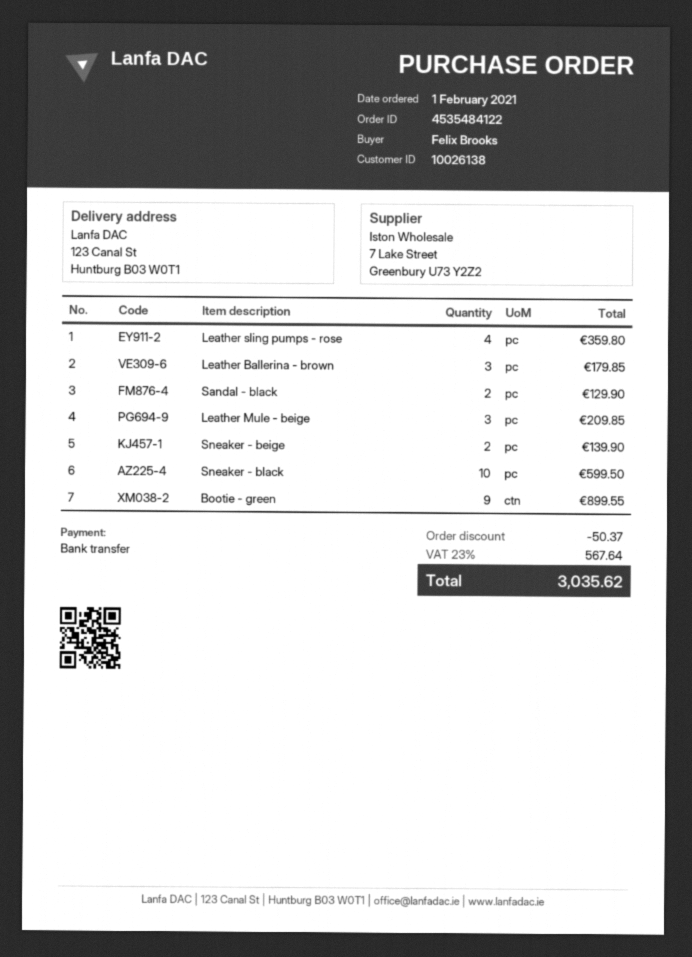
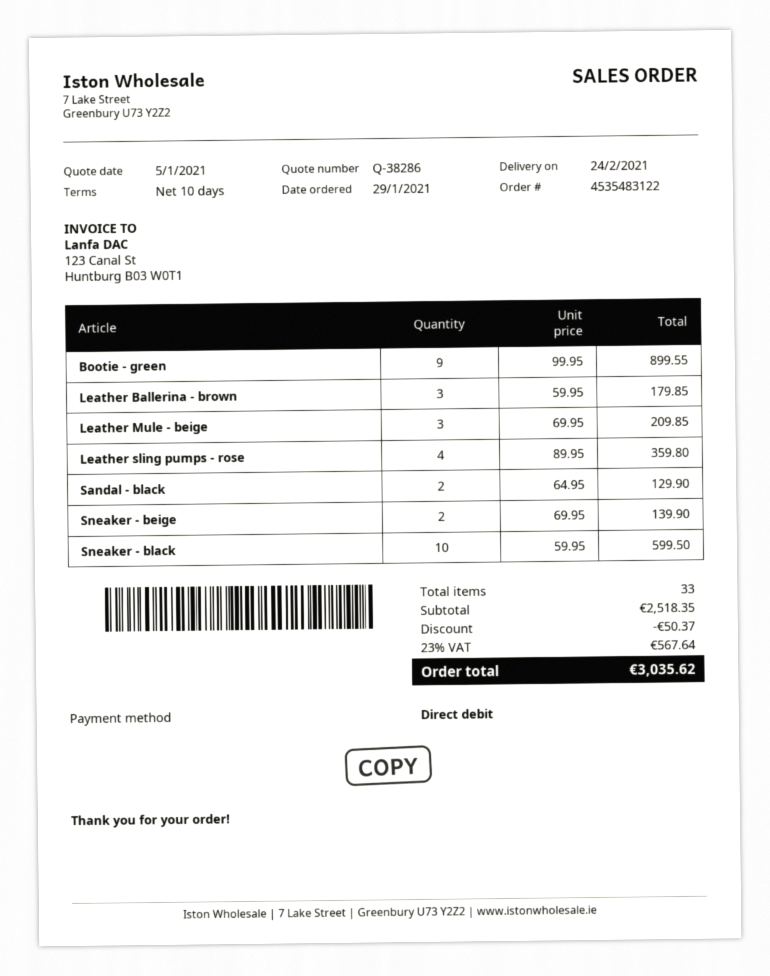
order number: 4535484122 -> 4535483122
order date: 2021-02-01 -> 2021-01-29
payment method: bank transfer -> direct debit

